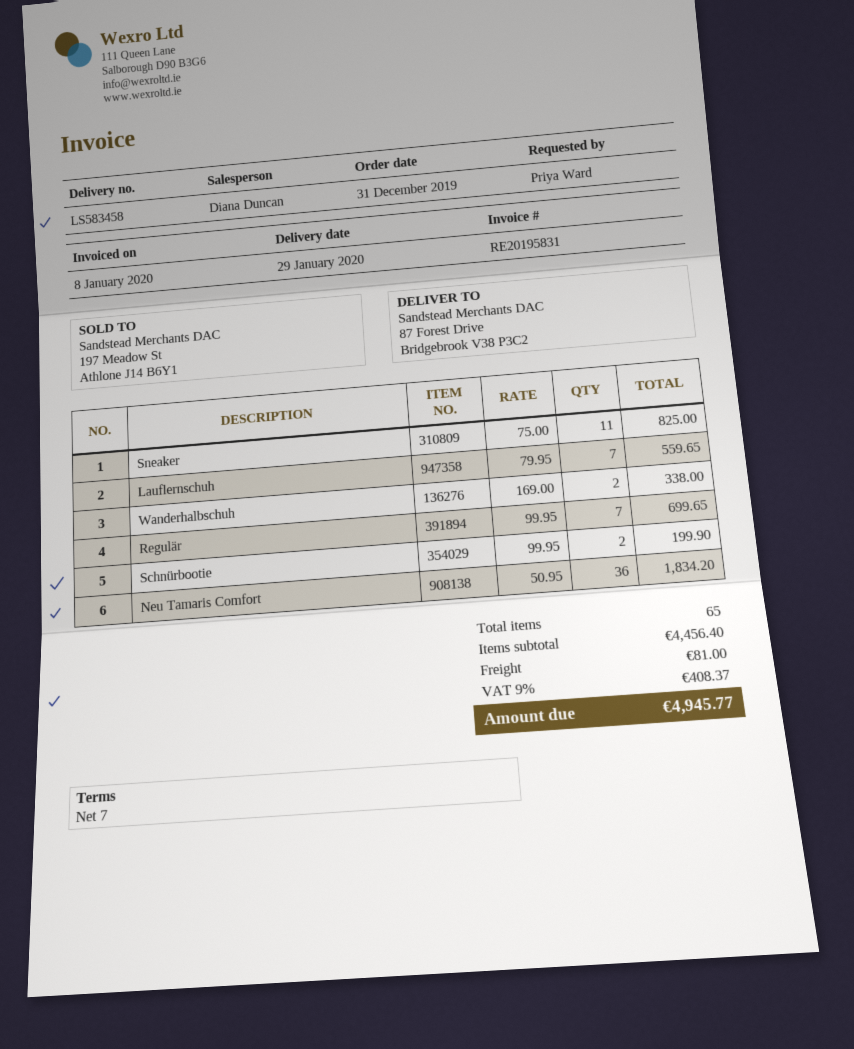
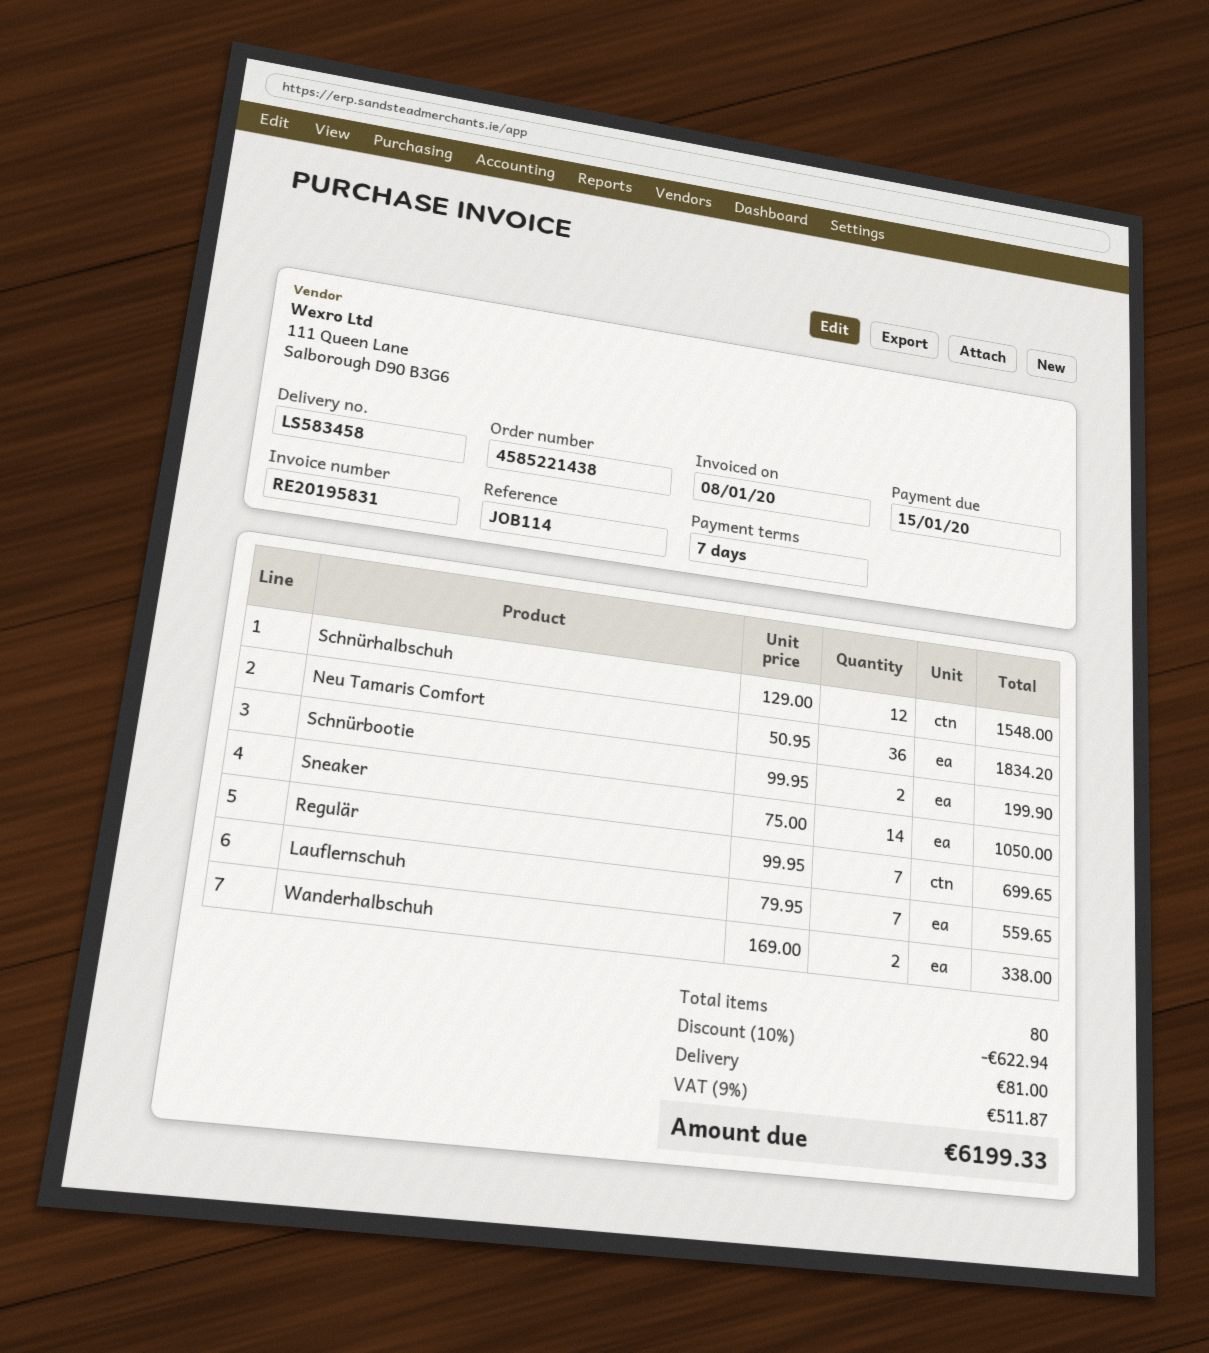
Sneaker: 11 x 75.00 = 825.00 -> 14 x 75.00 = 1050.00
Schnürhalbschuh: none -> 12 x 129.00 = 1548.00
total quantity: 65 -> 80
discount: none -> 10% = 622.94
tax: 9% = 408.37 -> 9% = 511.87
total: 4945.77 -> 6199.33

